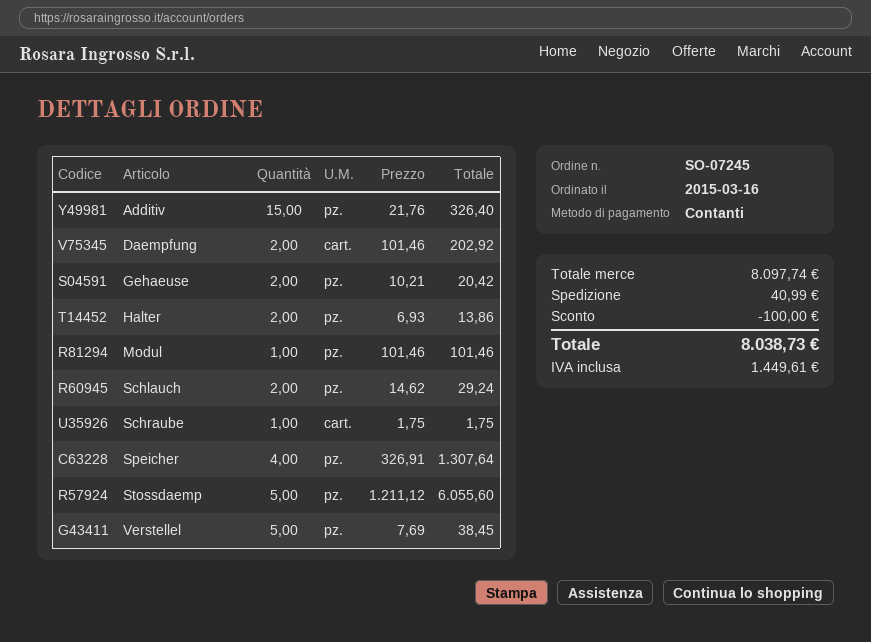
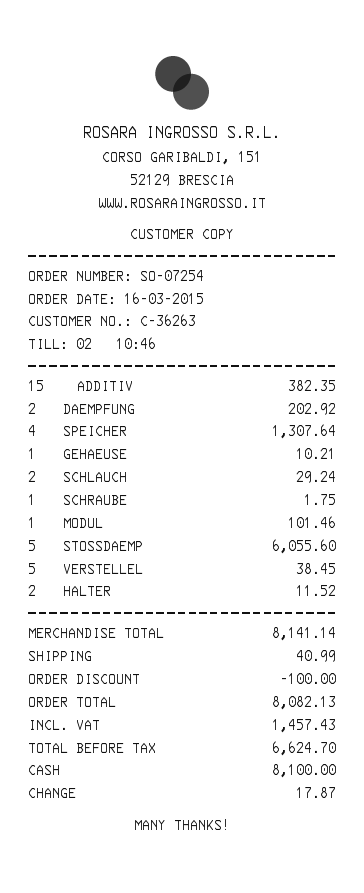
order number: SO-07245 -> SO-07254
Additiv: 15 for 326.40 -> 15 for 382.35
Gehaeuse: 2 for 20.42 -> 1 for 10.21
Halter: 2 for 13.86 -> 2 for 11.52
subtotal: 8097.74 -> 8141.14
tax: 1449.61 -> 1457.43
total: 8038.73 -> 8082.13

